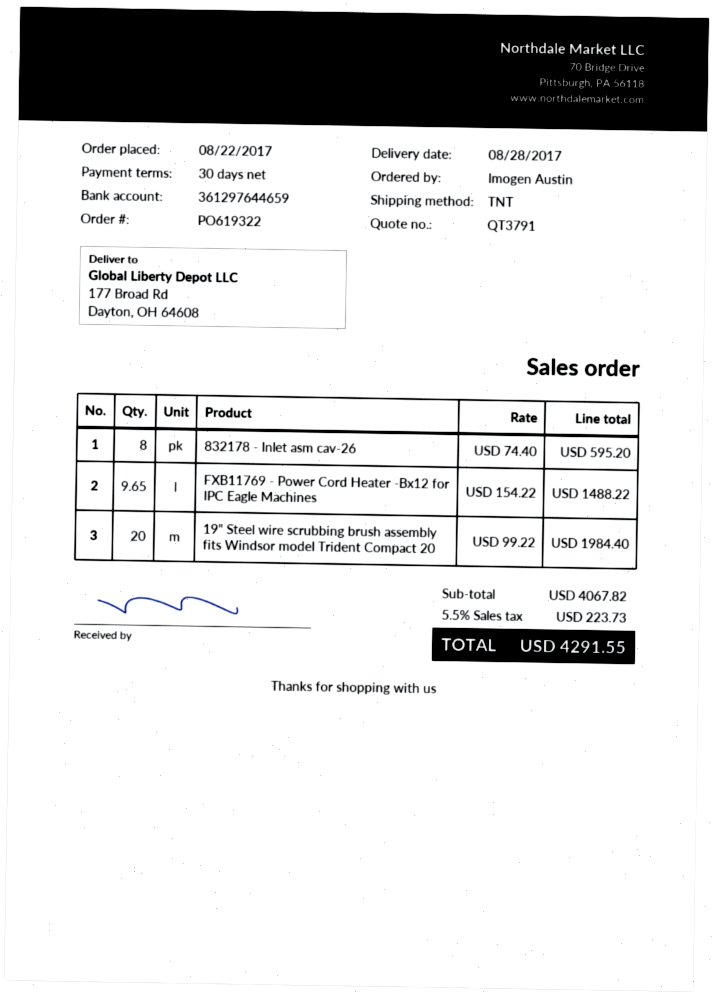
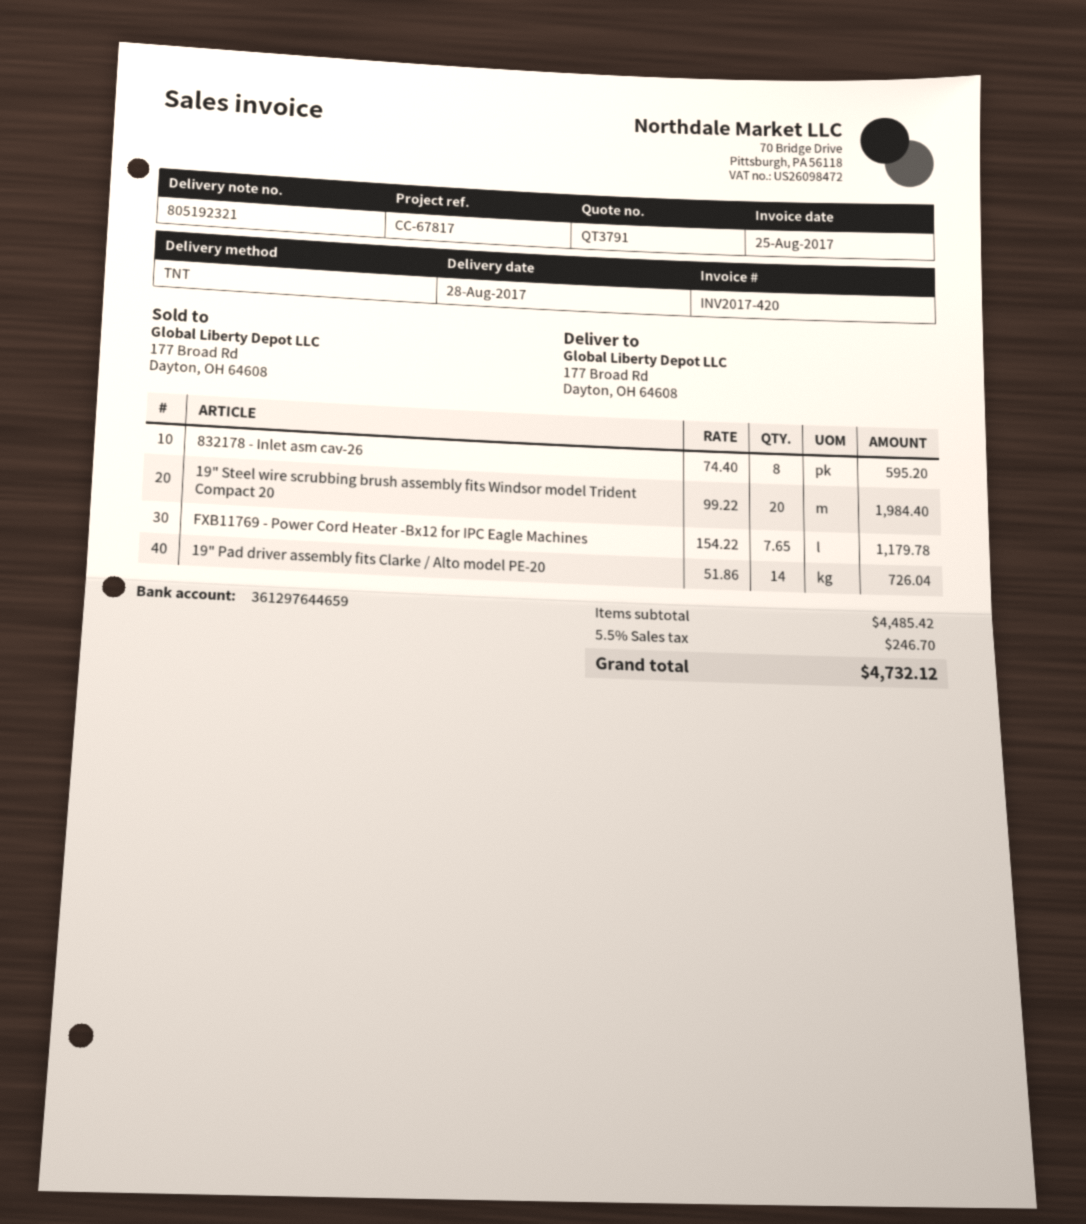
FXB11769 - Power Cord Heater -Bx12 for IPC Eagle Machines: 9.65 x 154.22 = 1488.22 -> 7.65 x 154.22 = 1179.78
19" Pad driver assembly fits Clarke / Alto model PE-20: none -> 14 x 51.86 = 726.04
subtotal: 4067.82 -> 4485.42
tax: 5.5% = 223.73 -> 5.5% = 246.70
total: 4291.55 -> 4732.12

